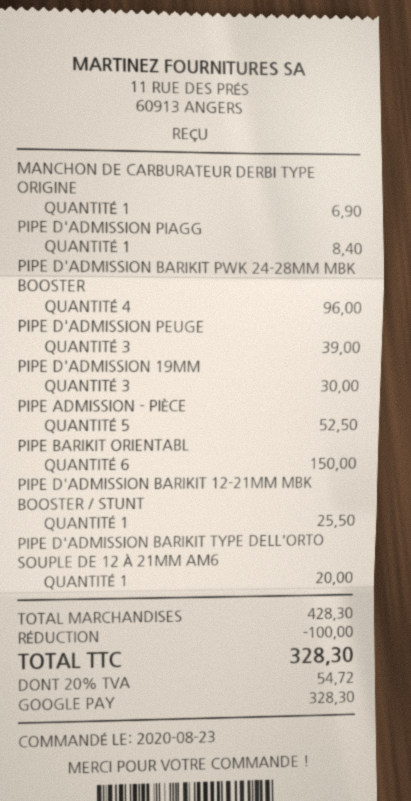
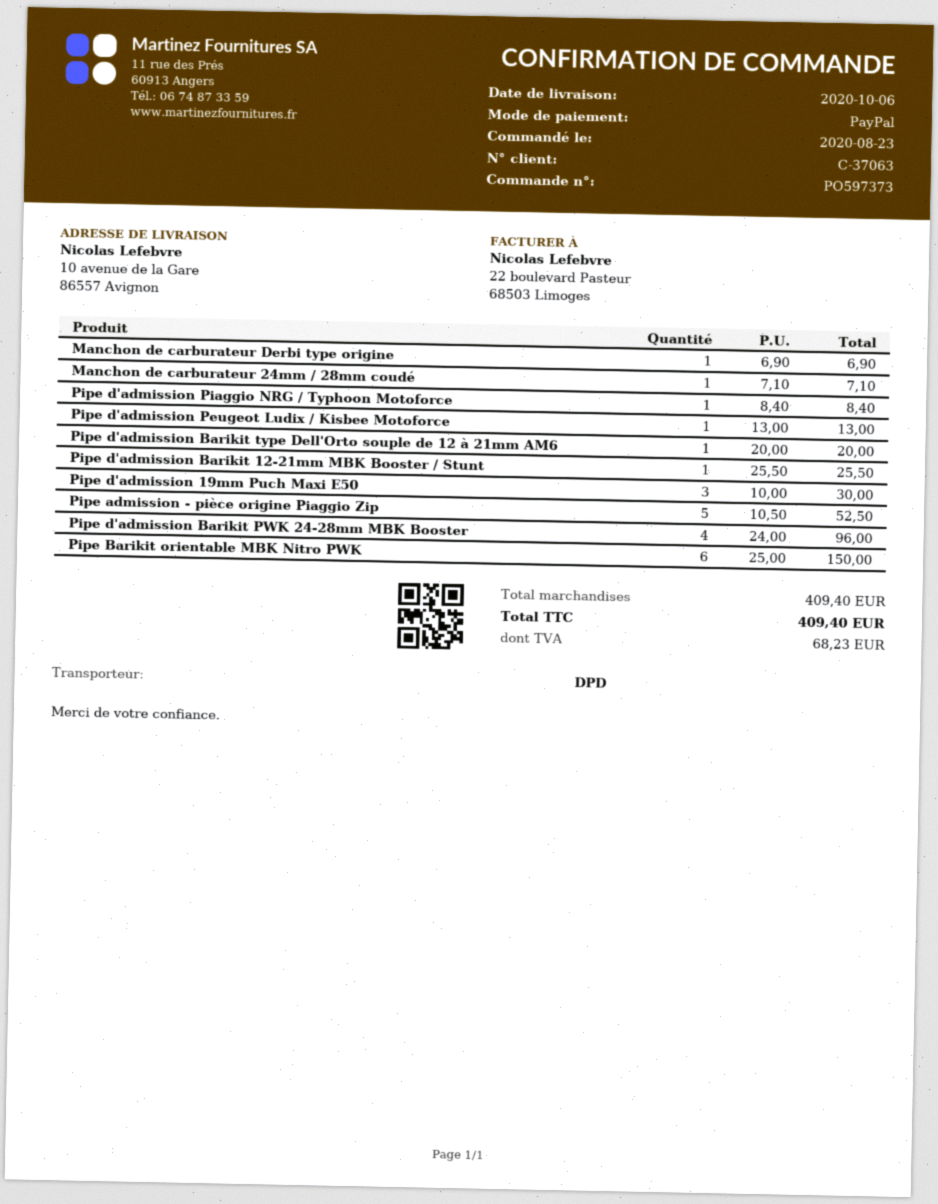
payment method: Google Pay -> PayPal
PIPE D'ADMISSION PEUGE: 3 for 39.00 -> 1 for 13.00
Manchon de carburateur 24mm / 28mm coudé: none -> 1 for 7.10
subtotal: 428.30 -> 409.40
discount: 100.00 -> none
tax: 54.72 -> 68.23
total: 328.30 -> 409.40

